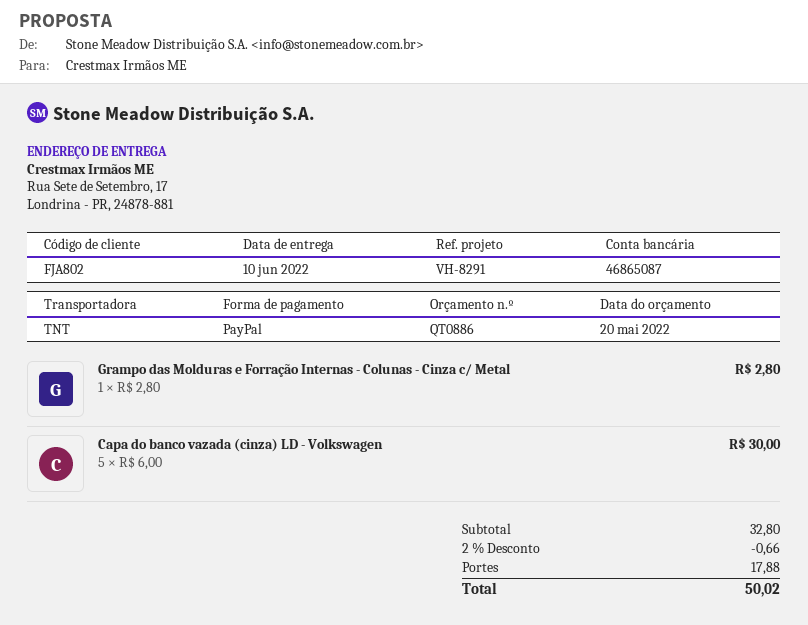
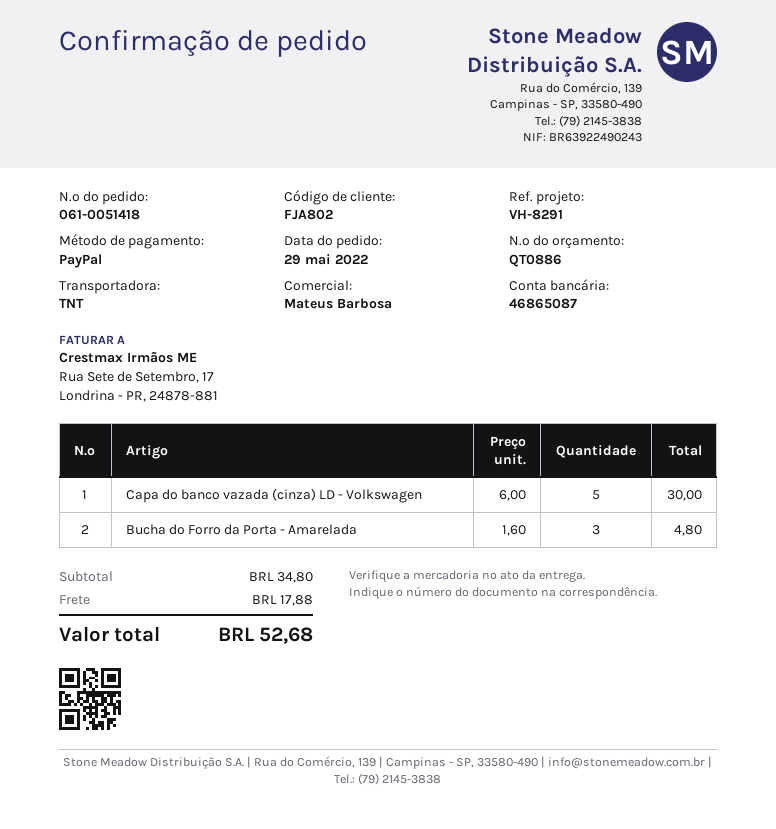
Grampo das Molduras e Forração Internas - Colunas - Cinza c/ Metal: 1 x 2.80 = 2.80 -> none
Bucha do Forro da Porta - Amarelada: none -> 3 x 1.60 = 4.80
subtotal: 32.80 -> 34.80
discount: 2% = 0.66 -> none
total: 50.02 -> 52.68

